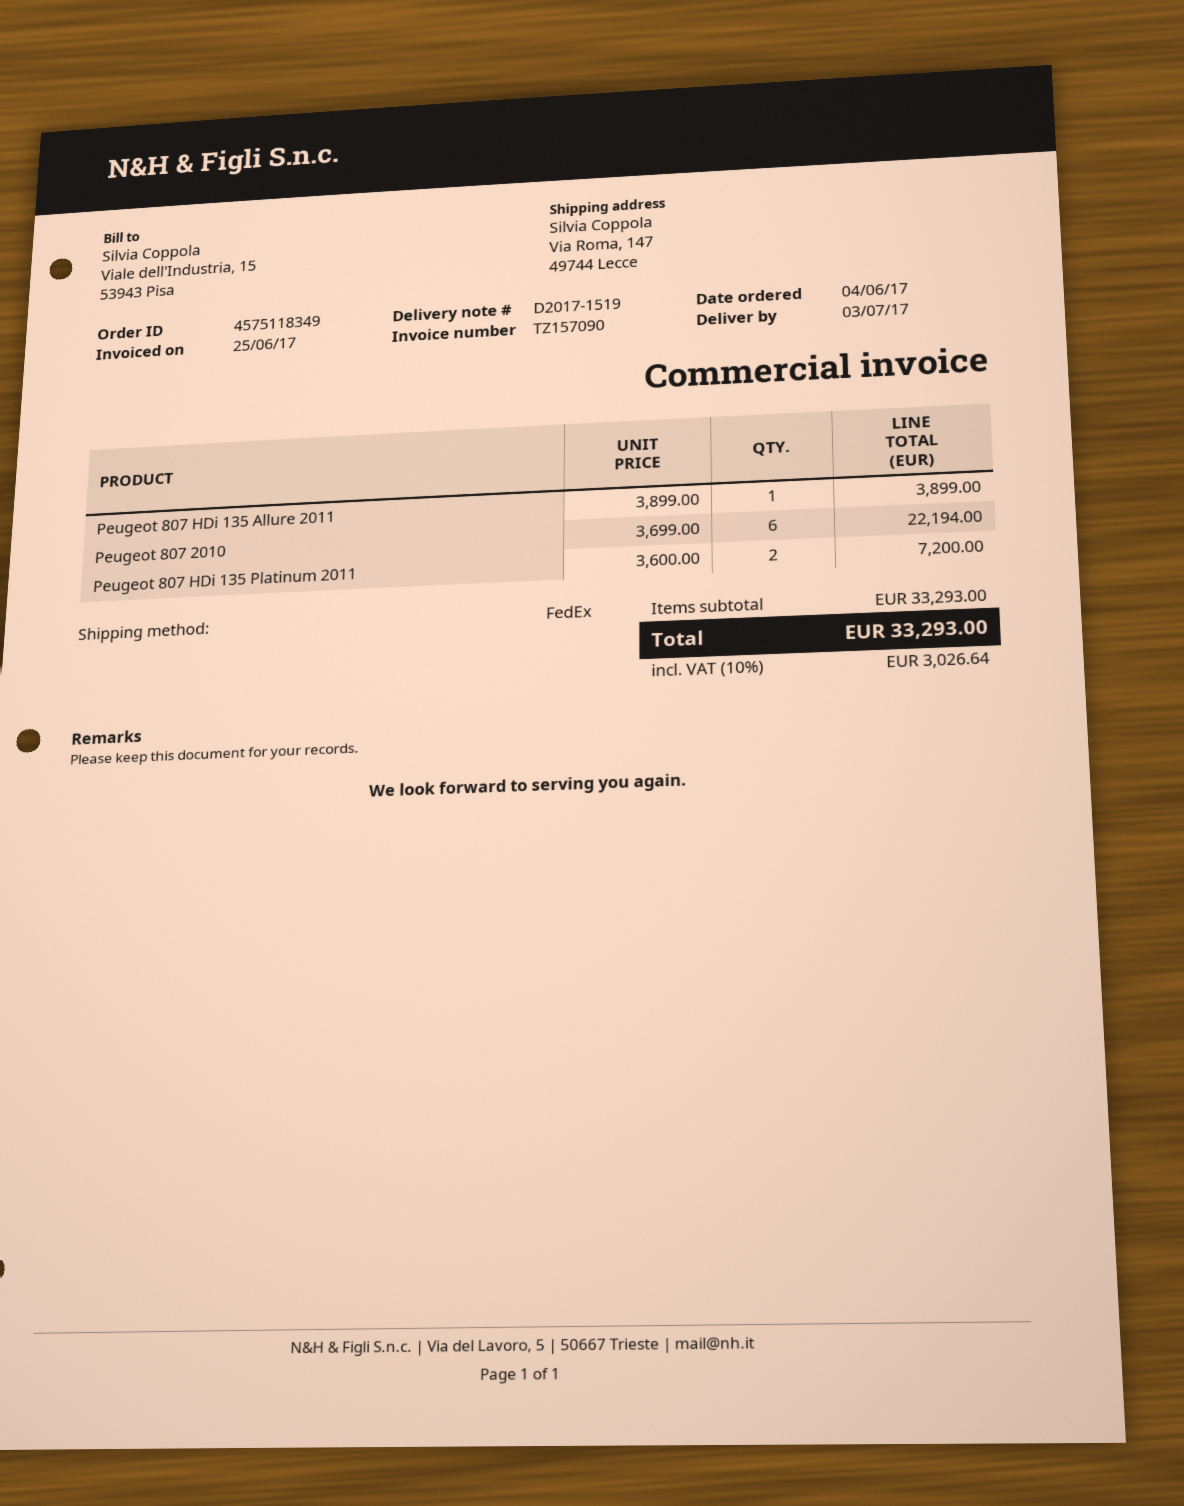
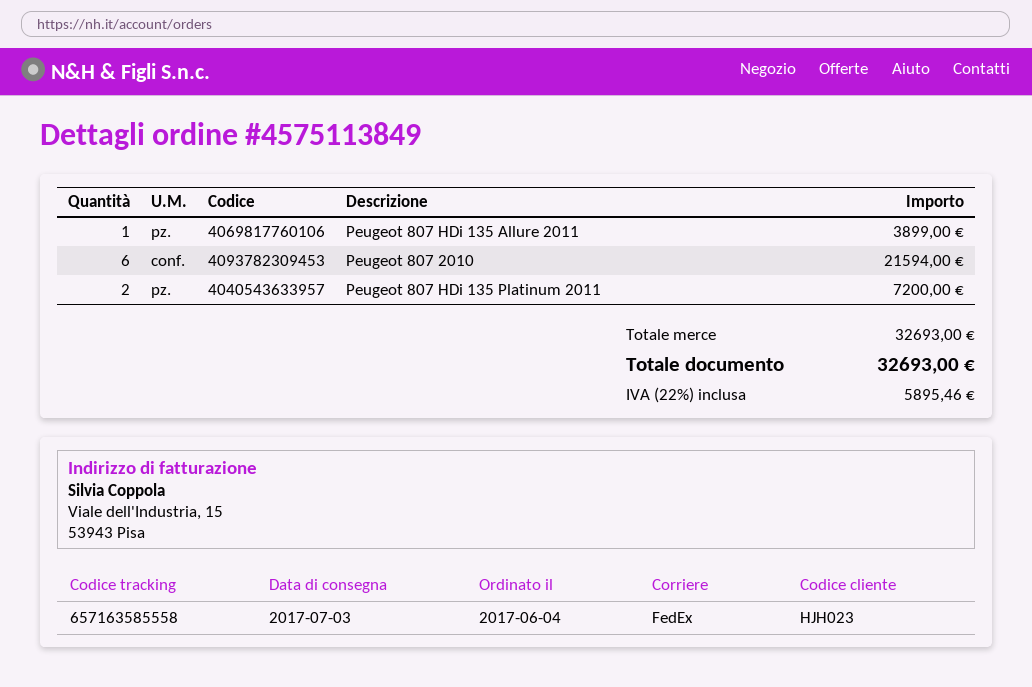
order number: 4575118349 -> 4575113849
Peugeot 807 2010: 6 for 22194.00 -> 6 for 21594.00
subtotal: 33293.00 -> 32693.00
tax: 10% = 3026.64 -> 22% = 5895.46
total: 33293.00 -> 32693.00

